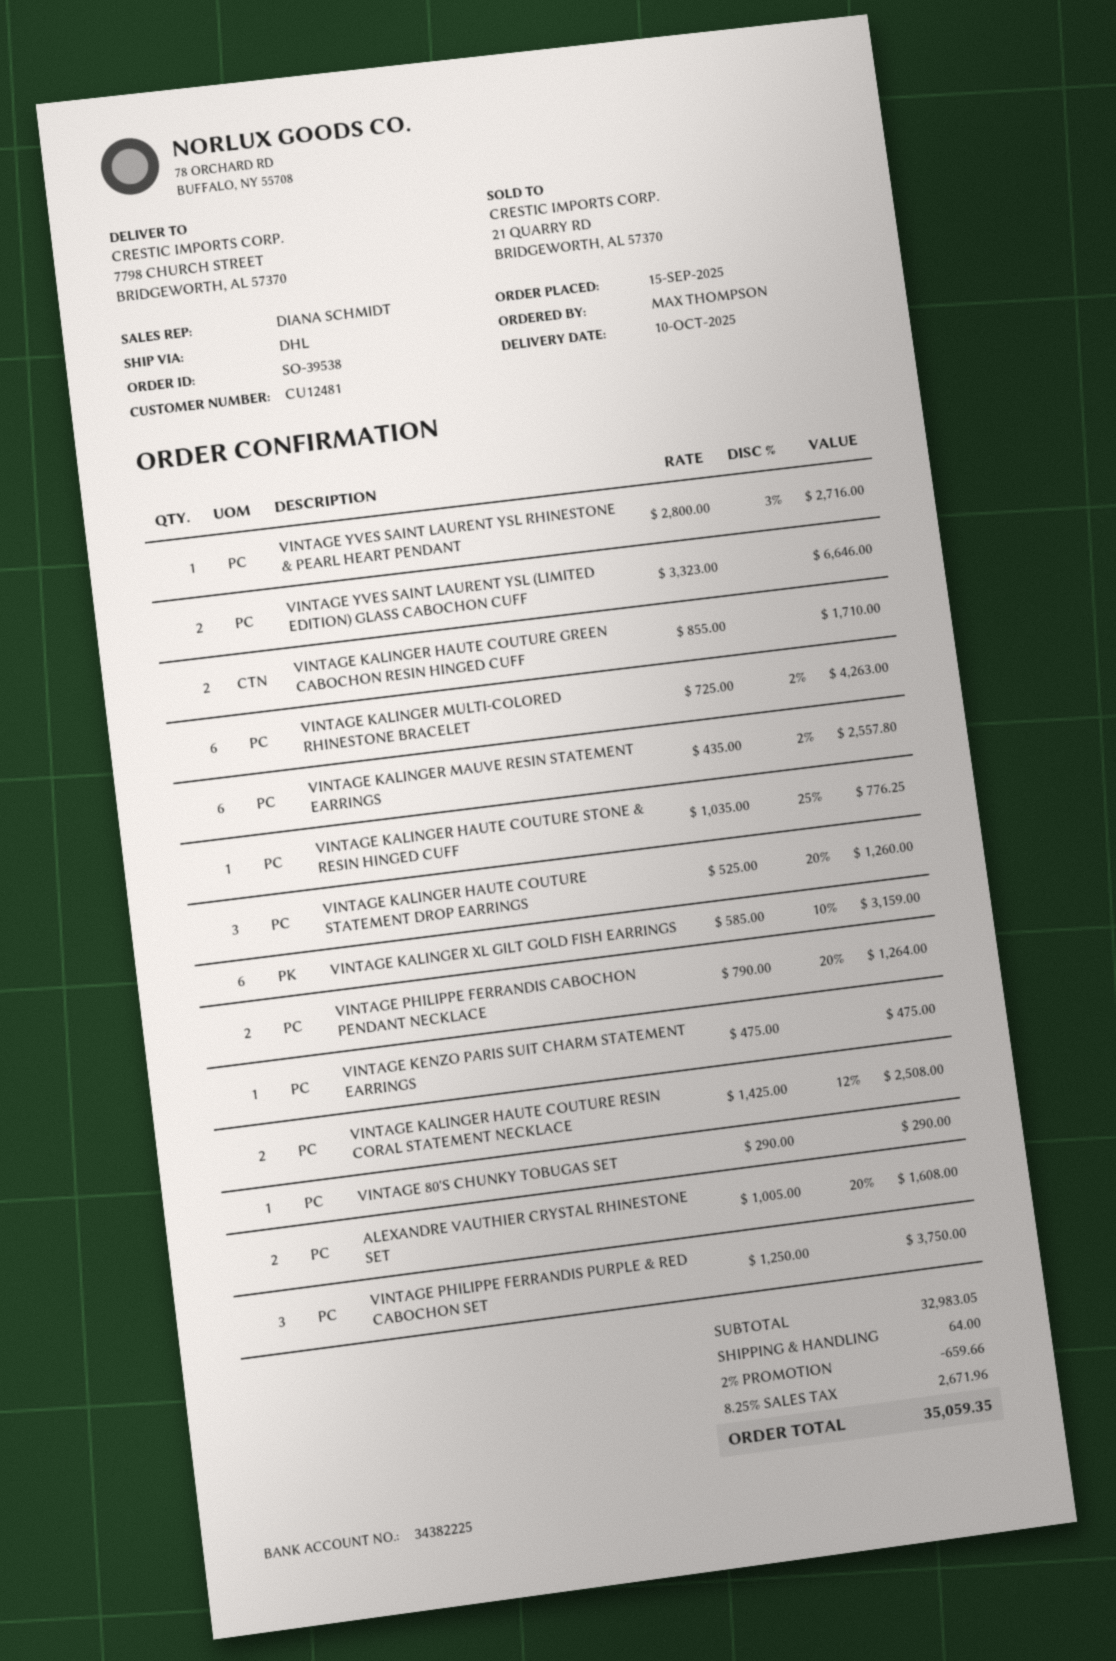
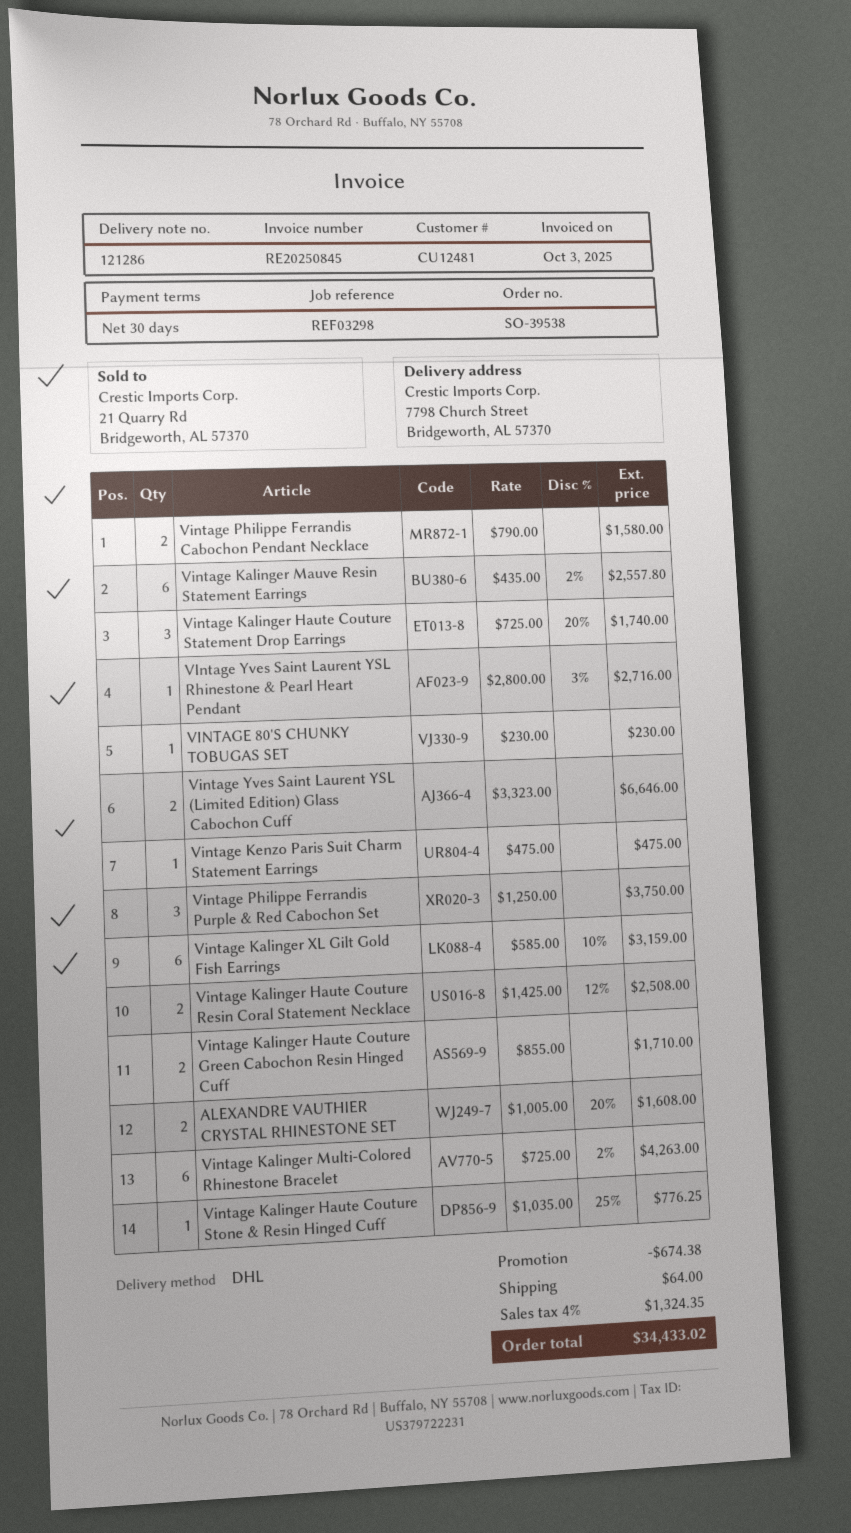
VINTAGE KALINGER HAUTE COUTURE STATEMENT DROP EARRINGS: 3 x 525.00 - 20% = 1260.00 -> 3 x 725.00 - 20% = 1740.00
VINTAGE PHILIPPE FERRANDIS CABOCHON PENDANT NECKLACE: 2 x 790.00 - 20% = 1264.00 -> 2 x 790.00 = 1580.00
VINTAGE 80'S CHUNKY TOBUGAS SET: 1 x 290.00 = 290.00 -> 1 x 230.00 = 230.00
discount: 659.66 -> 674.38
tax: 8.25% = 2671.96 -> 4% = 1324.35
total: 35059.35 -> 34433.02

